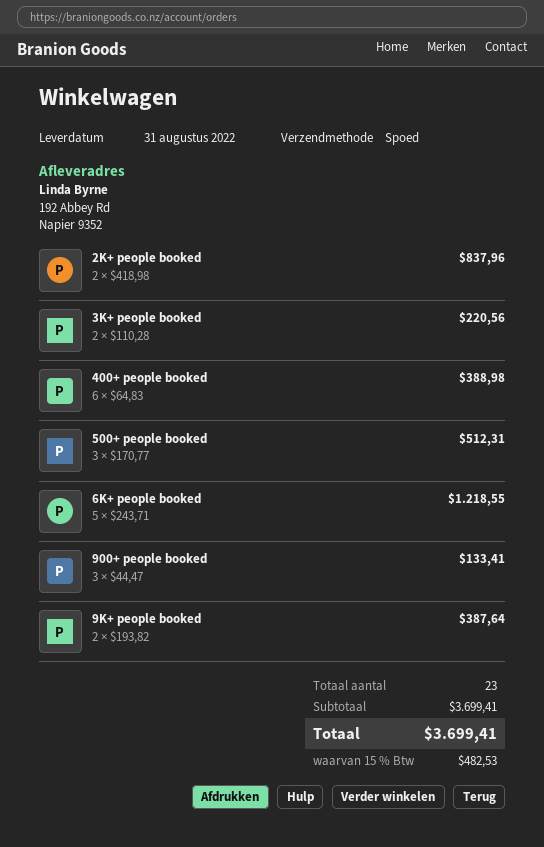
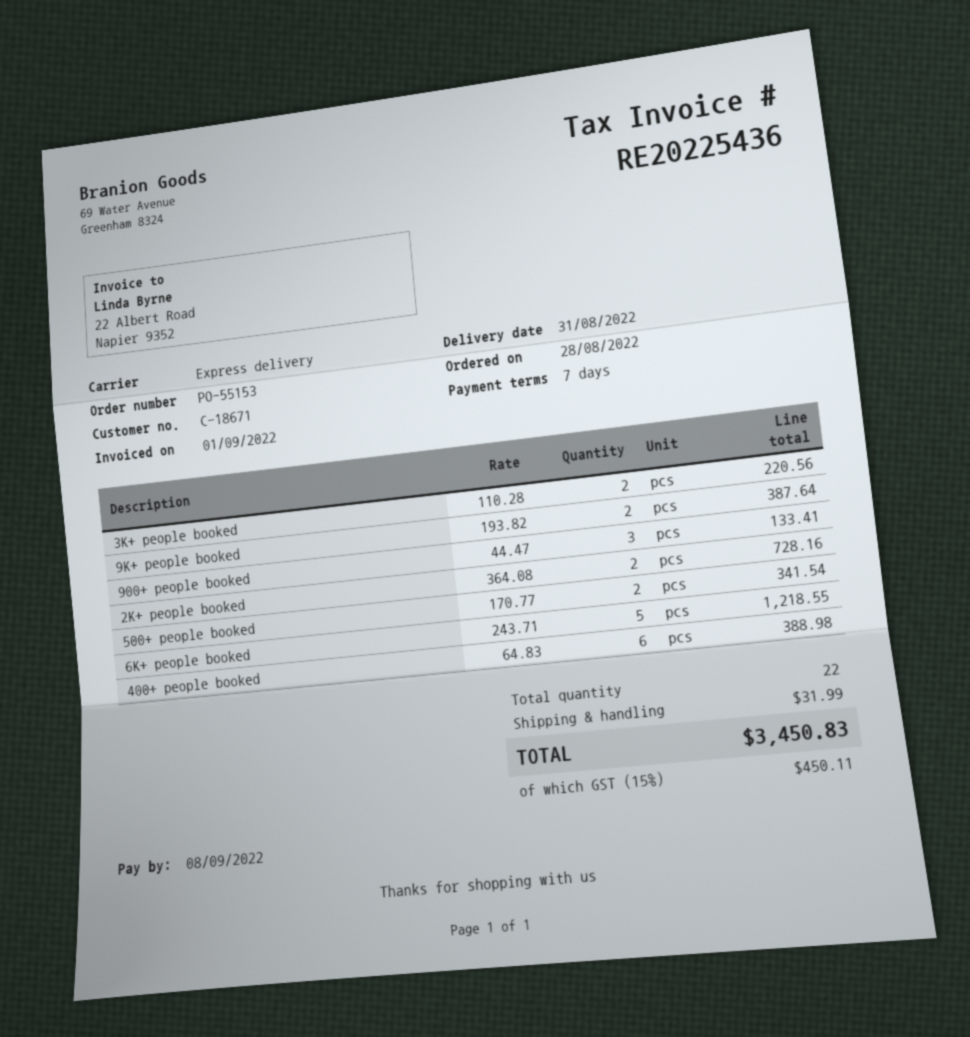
2K+ people booked: 2 x 418.98 = 837.96 -> 2 x 364.08 = 728.16
500+ people booked: 3 x 170.77 = 512.31 -> 2 x 170.77 = 341.54
total quantity: 23 -> 22
shipping: none -> 31.99
tax: 15% = 482.53 -> 15% = 450.11
total: 3699.41 -> 3450.83

